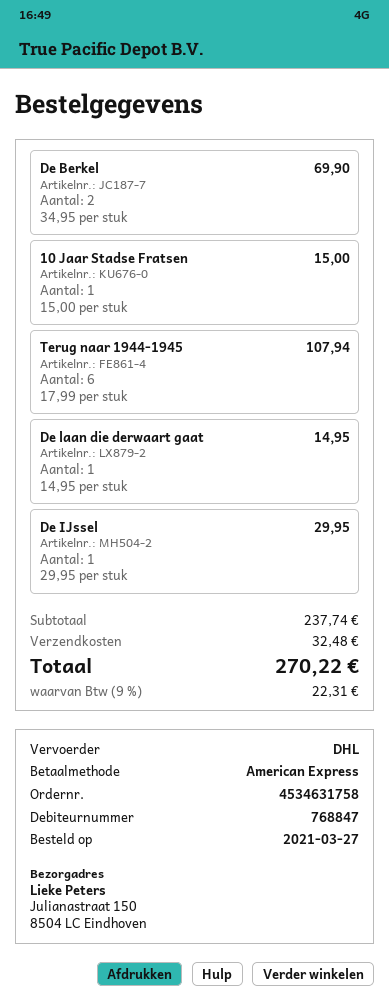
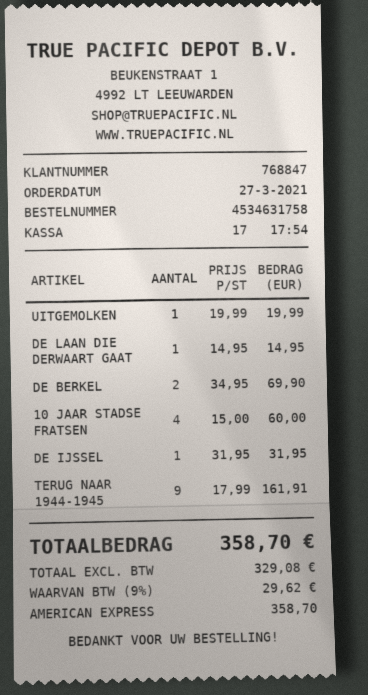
10 Jaar Stadse Fratsen: 1 x 15.00 = 15.00 -> 4 x 15.00 = 60.00
Terug naar 1944-1945: 6 x 17.99 = 107.94 -> 9 x 17.99 = 161.91
De IJssel: 1 x 29.95 = 29.95 -> 1 x 31.95 = 31.95
UITGEMOLKEN: none -> 1 x 19.99 = 19.99
shipping: 32.48 -> none
tax: 9% = 22.31 -> 9% = 29.62
total: 270.22 -> 358.70

